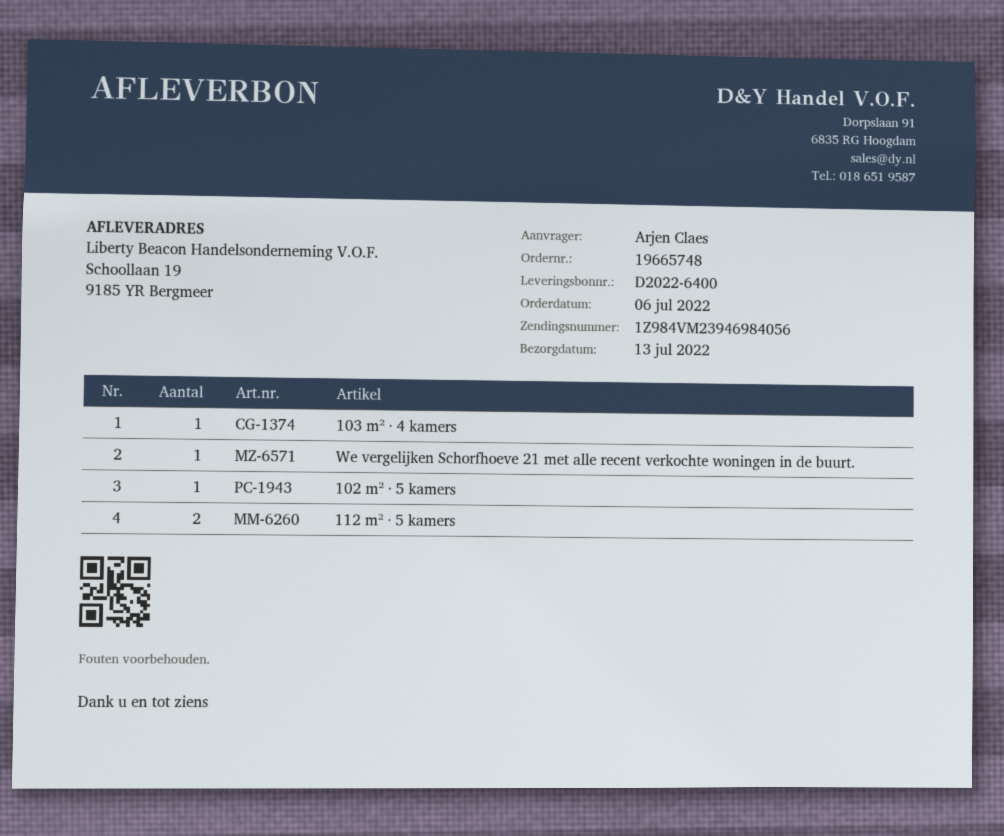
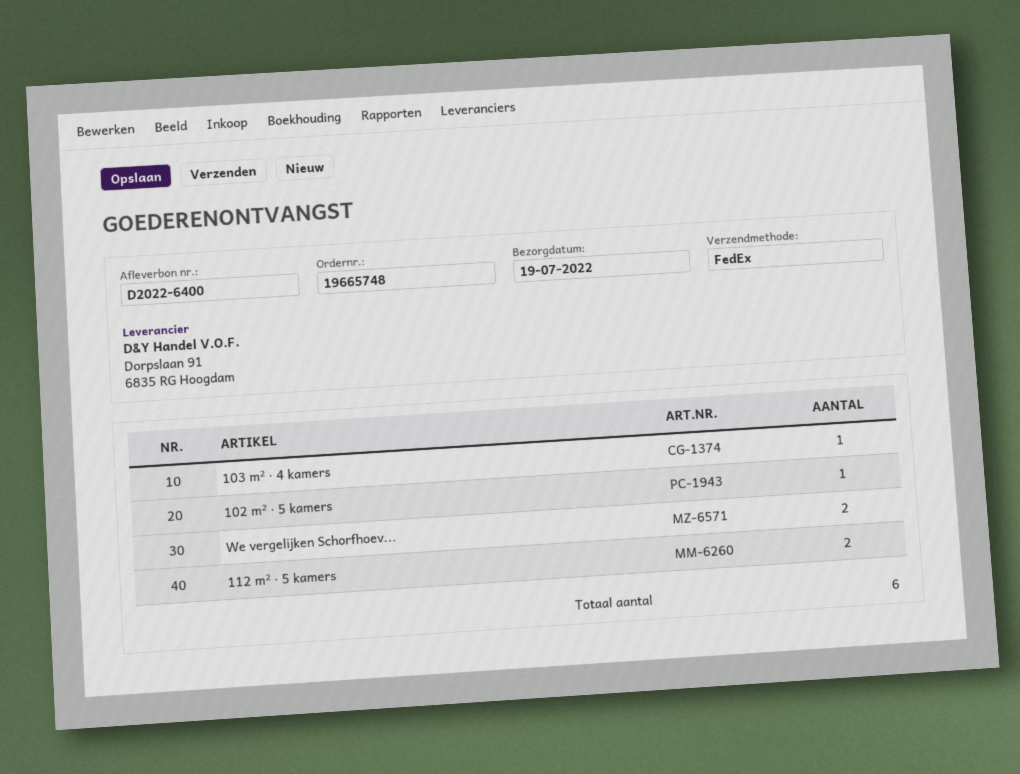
delivery date: 2022-07-13 -> 2022-07-19
We vergelijken Schorfhoeve 21 met alle recent verkochte woningen in de buurt.: 1 -> 2

